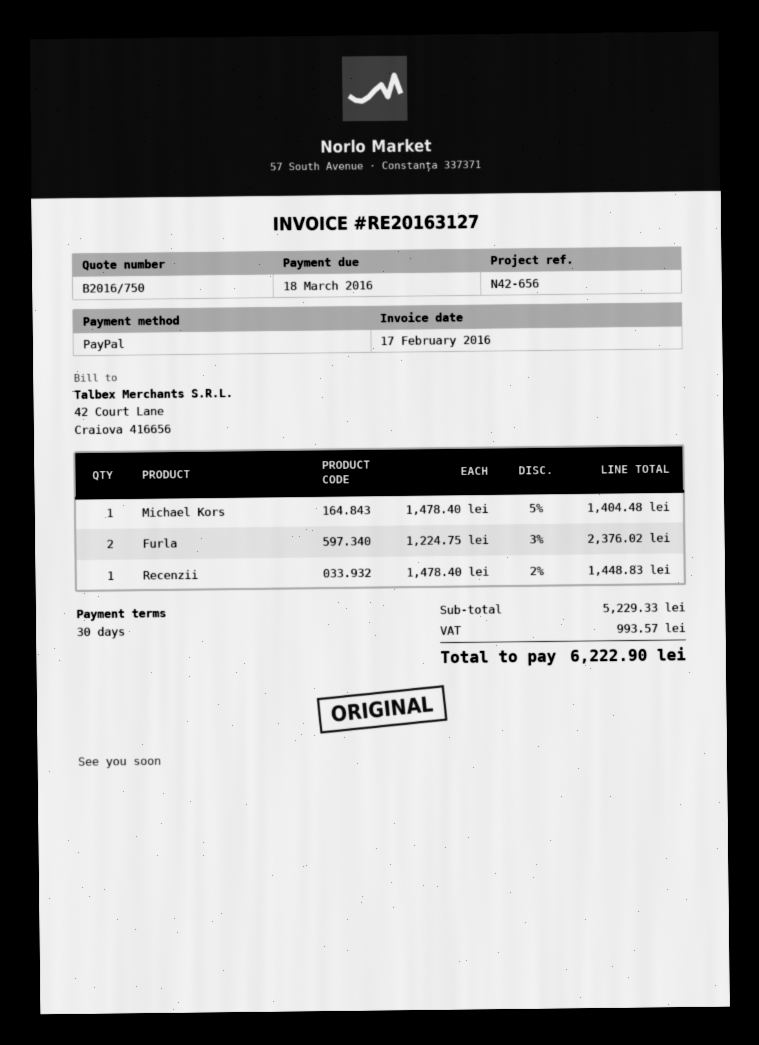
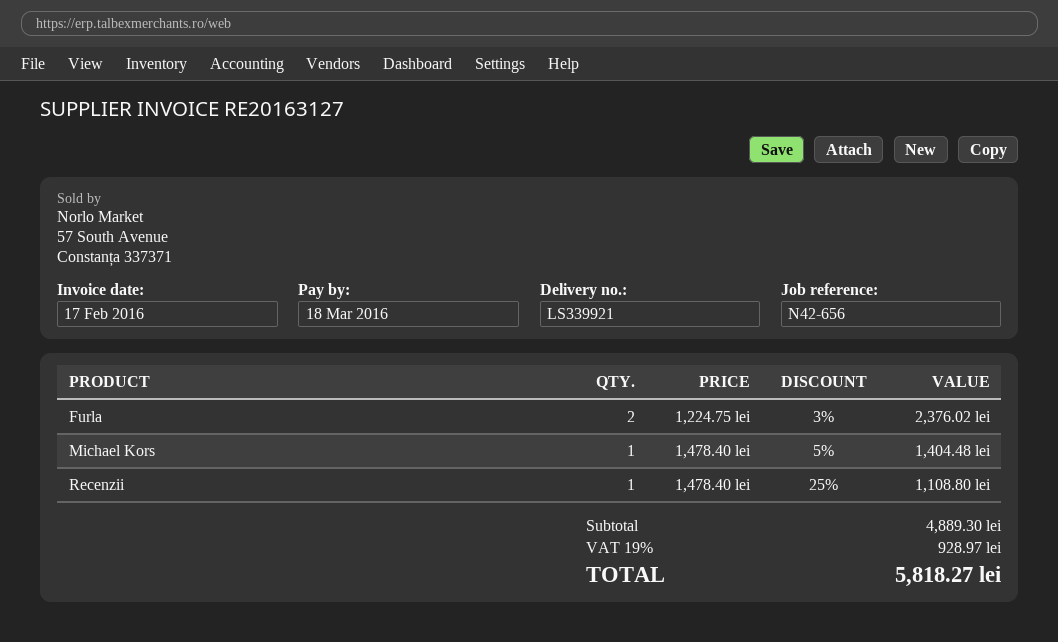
Recenzii: 1 x 1478.40 - 2% = 1448.83 -> 1 x 1478.40 - 25% = 1108.80
subtotal: 5229.33 -> 4889.30
tax: 993.57 -> 928.97
total: 6222.90 -> 5818.27

